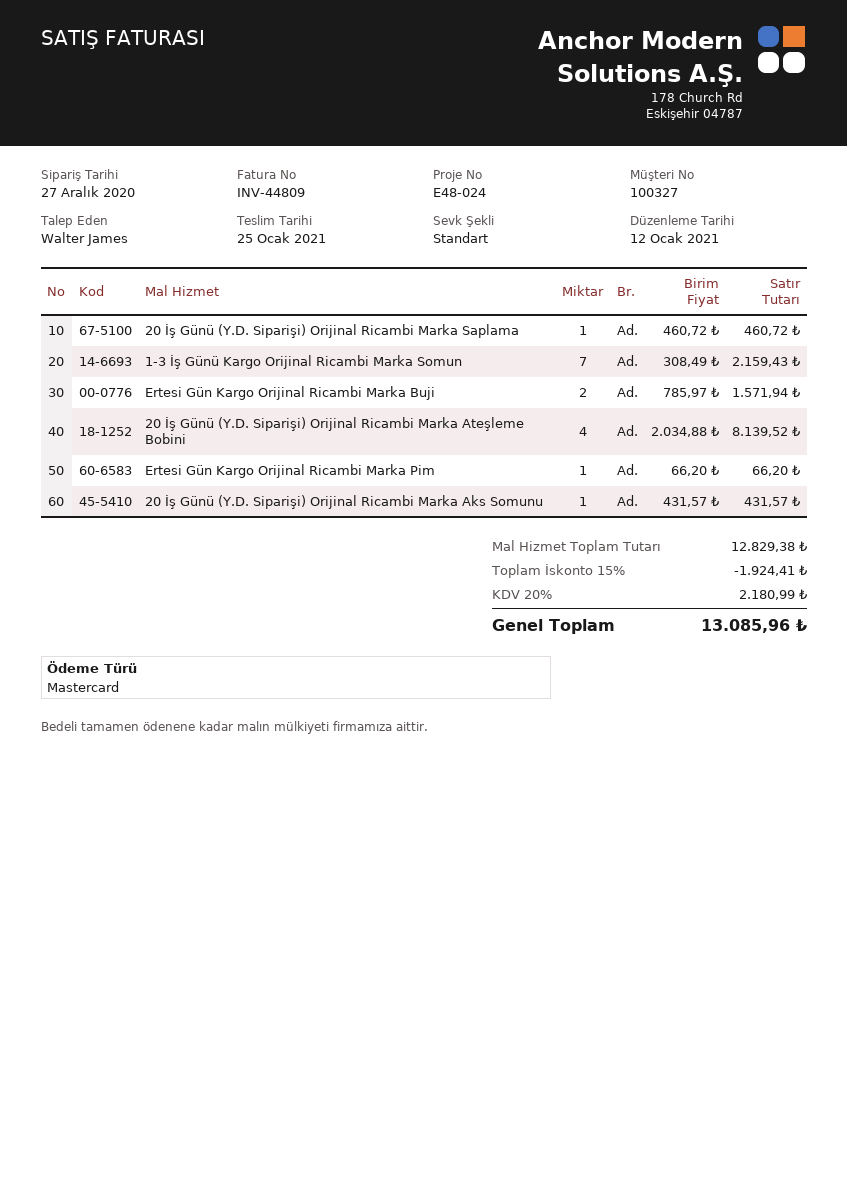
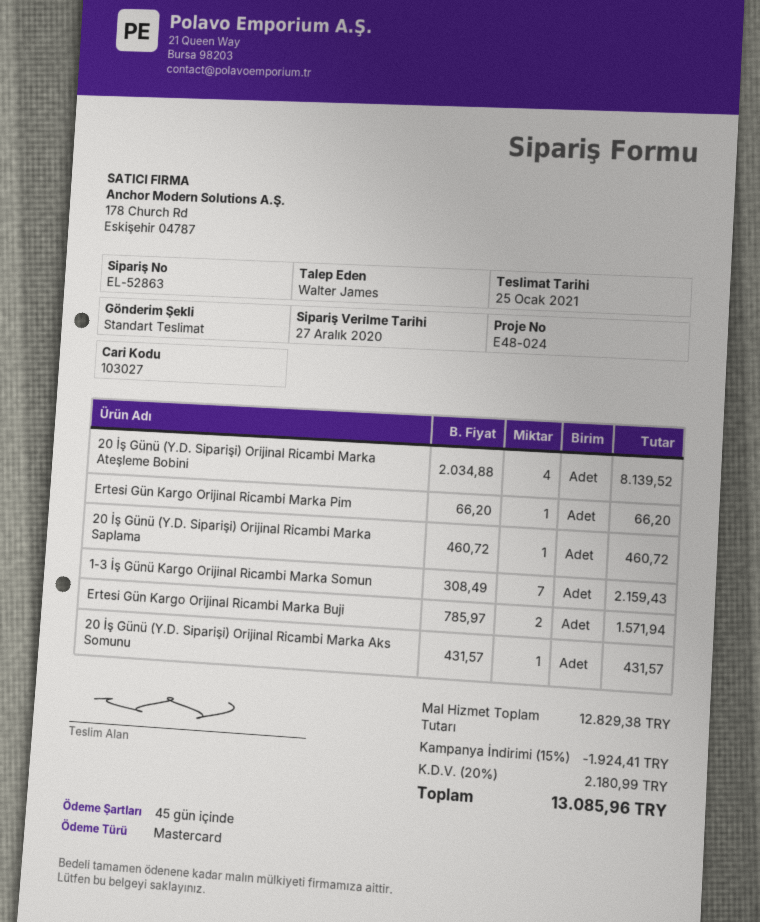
customer number: 100327 -> 103027

